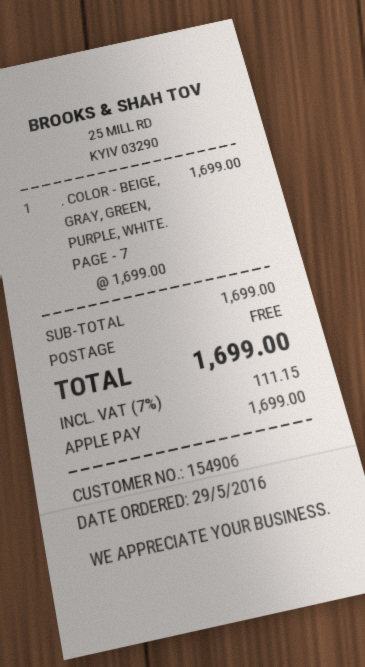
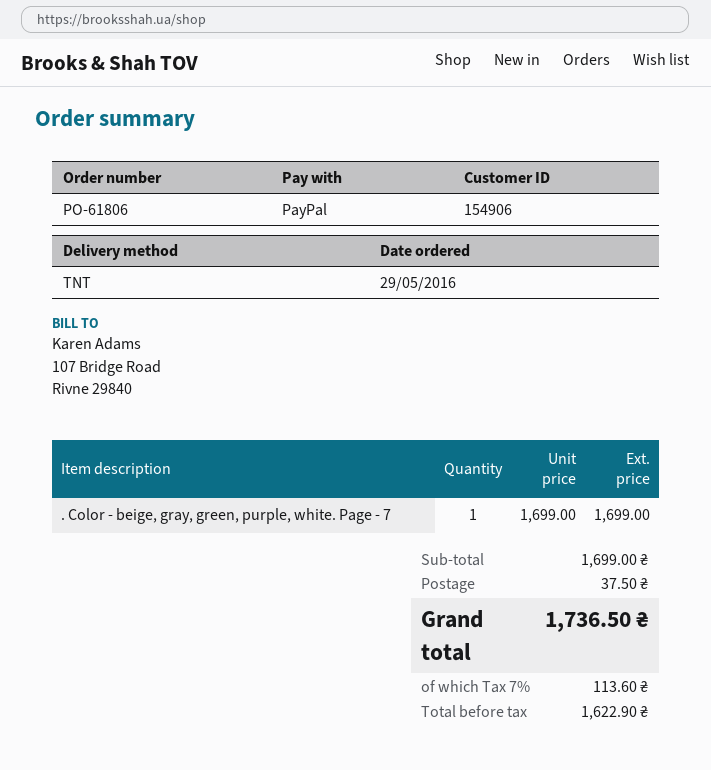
payment method: Apple Pay -> PayPal
shipping: 0.00 -> 37.50
tax: 7% = 111.15 -> 7% = 113.60
total: 1699.00 -> 1736.50

